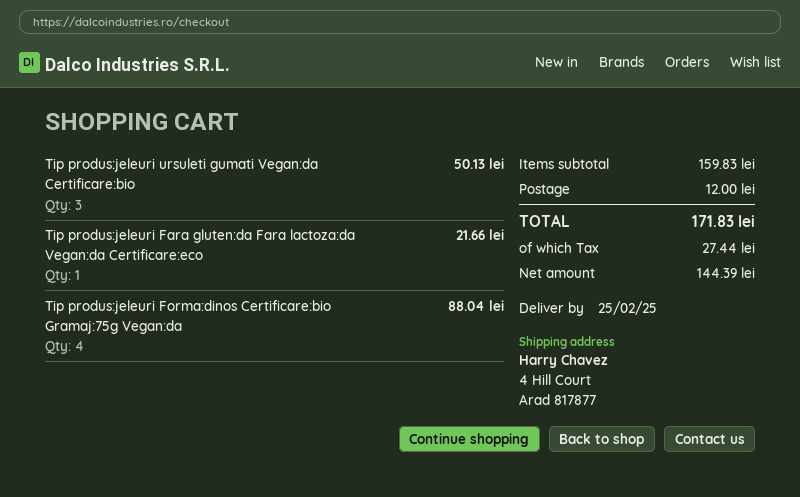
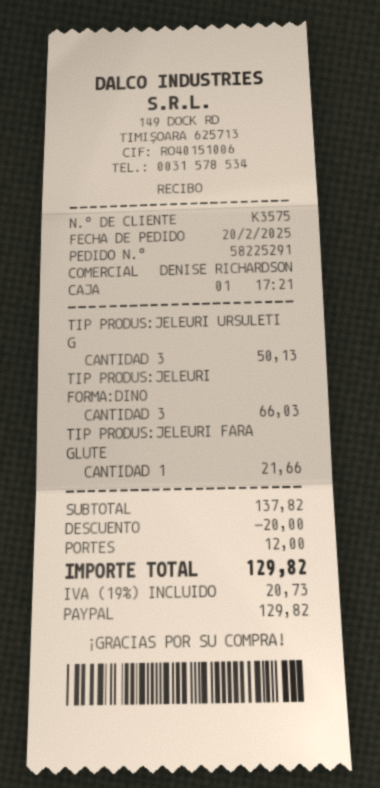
Tip produs:jeleuri Forma:dinos Certificare:bio Gramaj:75g Vegan:da: 4 for 88.04 -> 3 for 66.03
subtotal: 159.83 -> 137.82
discount: none -> 20.00
tax: 27.44 -> 20.73
total: 171.83 -> 129.82

